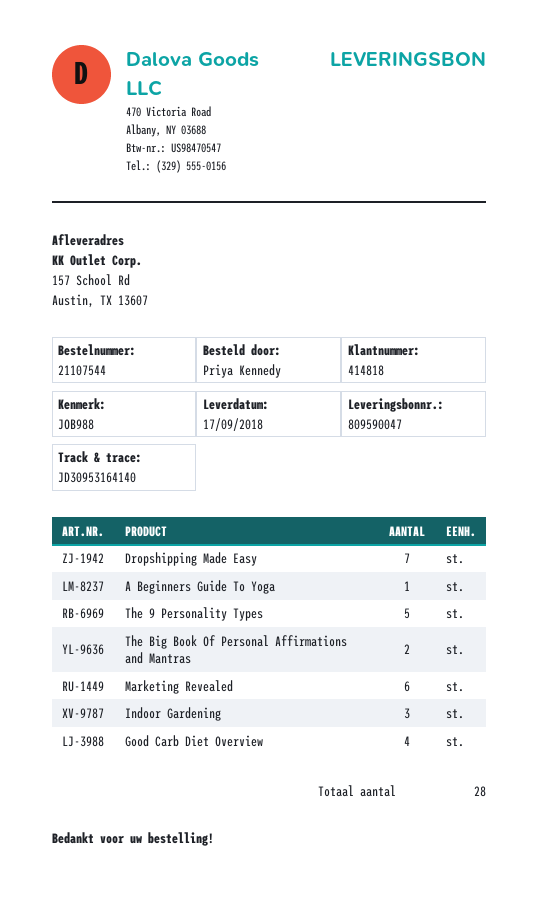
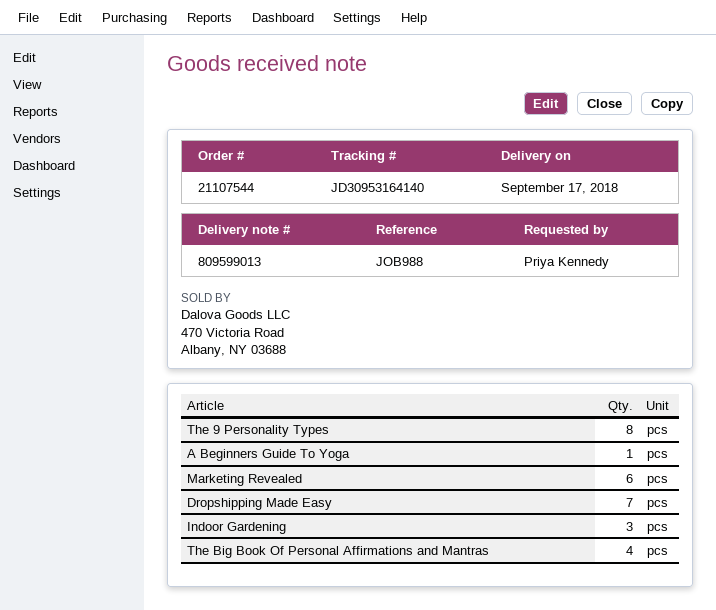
delivery note number: 809590047 -> 809599013
The 9 Personality Types: 5 -> 8
The Big Book Of Personal Affirmations and Mantras: 2 -> 4
Good Carb Diet Overview: 4 -> none

